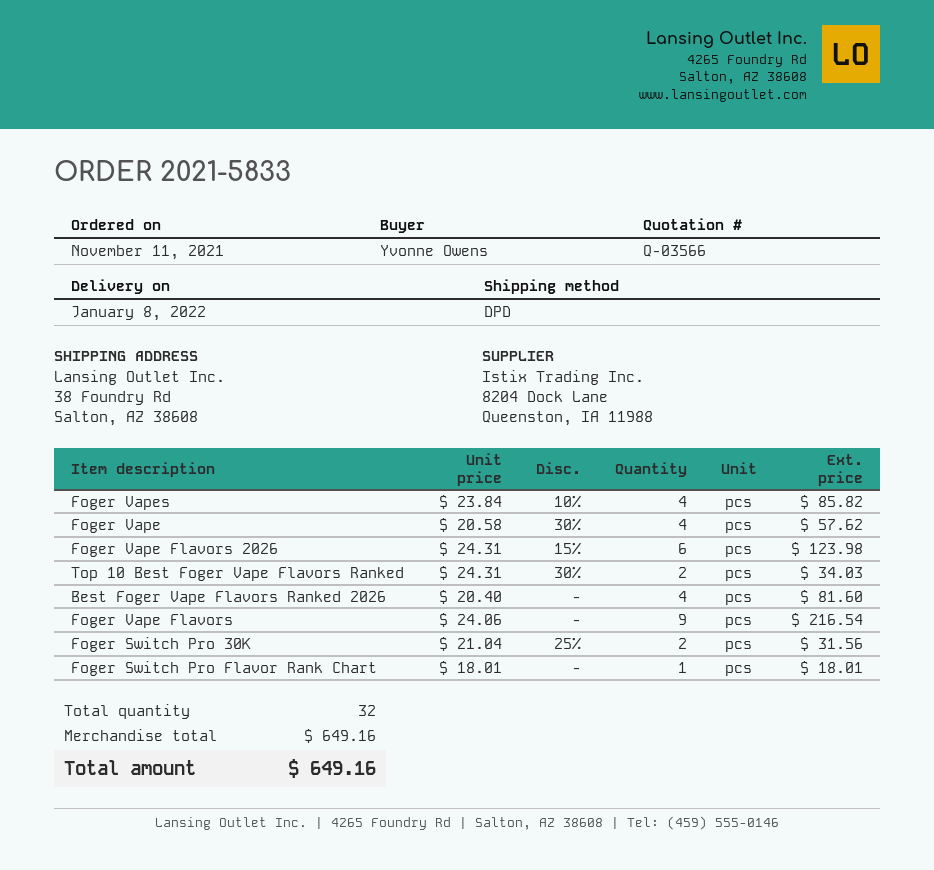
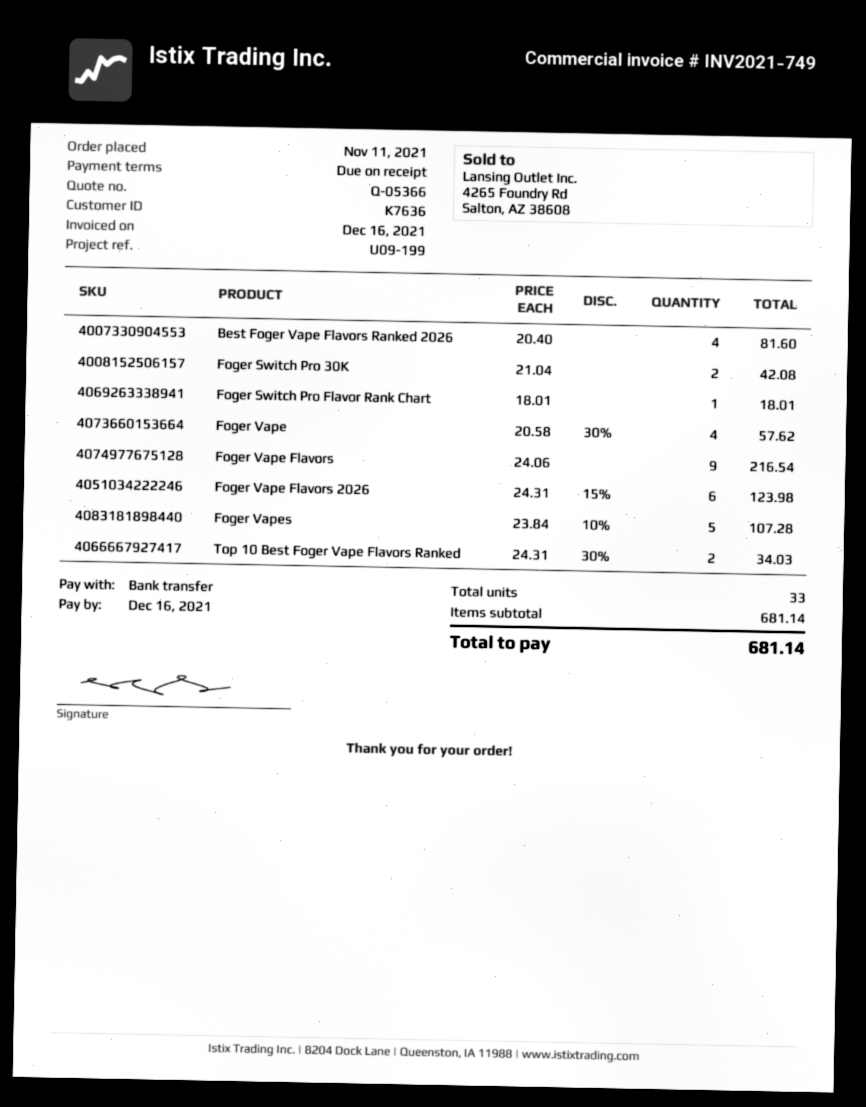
quote number: Q-03566 -> Q-05366
Foger Vapes: 4 x 23.84 - 10% = 85.82 -> 5 x 23.84 - 10% = 107.28
Foger Switch Pro 30K: 2 x 21.04 - 25% = 31.56 -> 2 x 21.04 = 42.08
total quantity: 32 -> 33
subtotal: 649.16 -> 681.14
total: 649.16 -> 681.14

